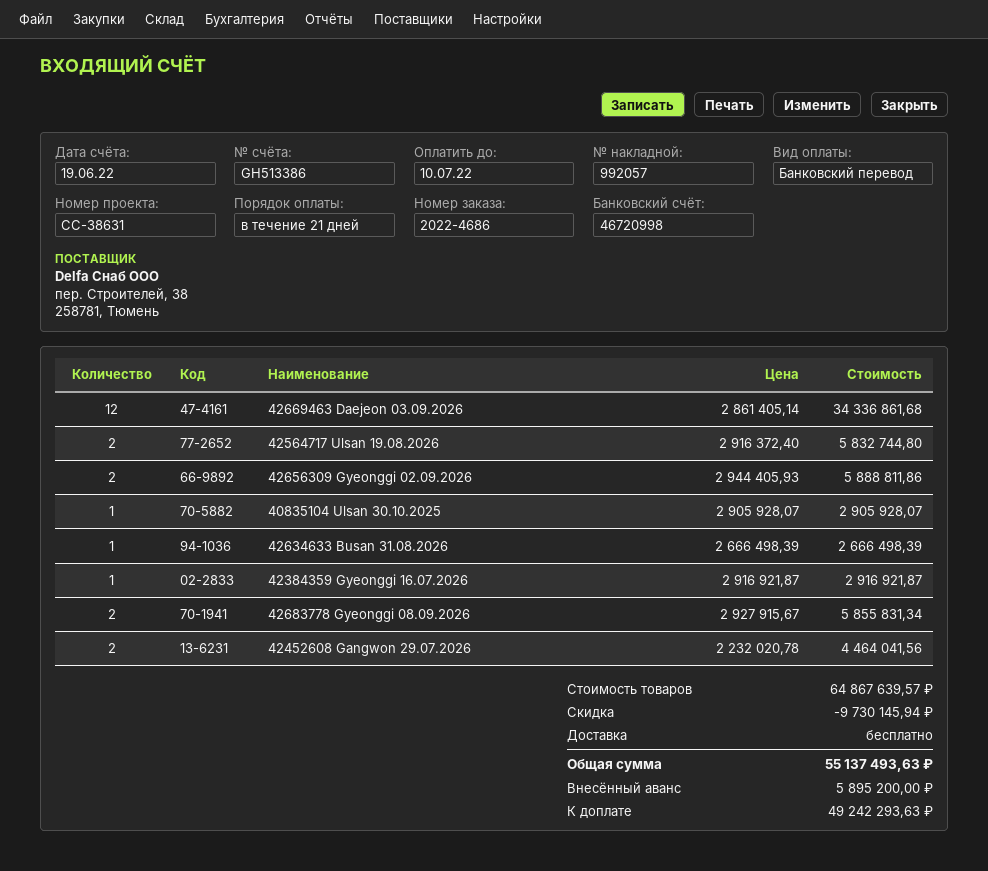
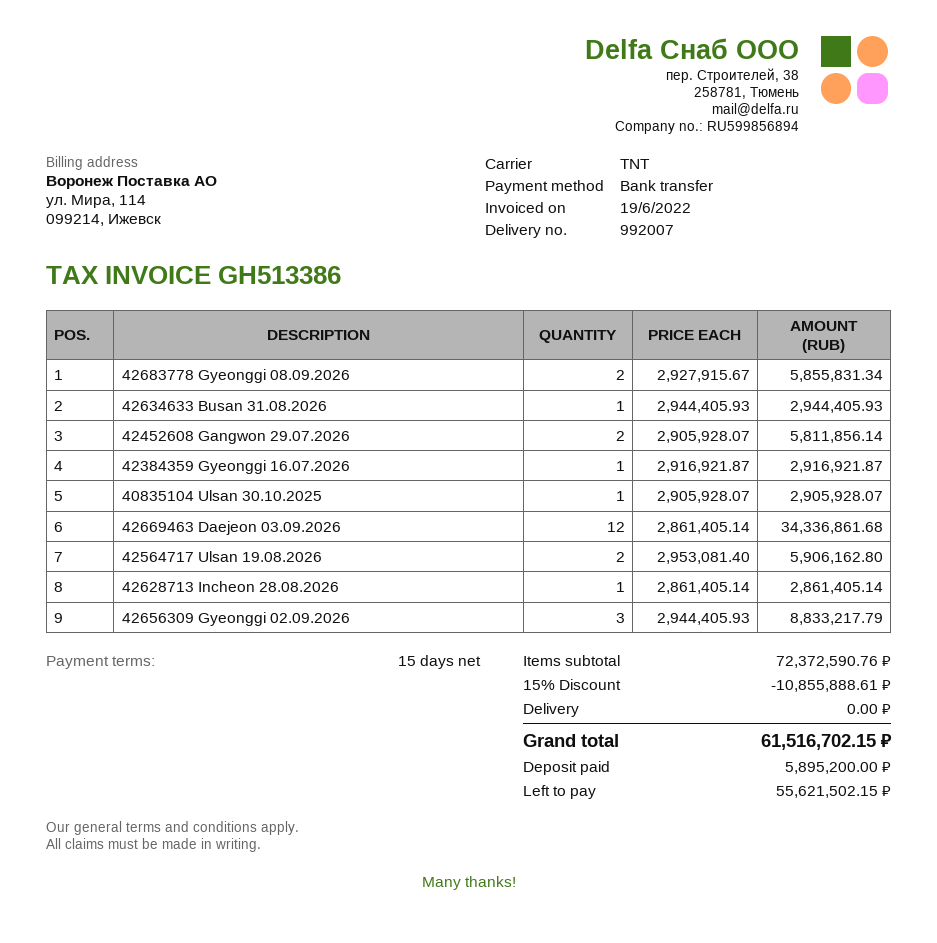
delivery note number: 992057 -> 992007
payment terms: 21 days -> 15 days
42564717 Ulsan 19.08.2026: 2 x 2916372.40 = 5832744.80 -> 2 x 2953081.40 = 5906162.80
42656309 Gyeonggi 02.09.2026: 2 x 2944405.93 = 5888811.86 -> 3 x 2944405.93 = 8833217.79
42634633 Busan 31.08.2026: 1 x 2666498.39 = 2666498.39 -> 1 x 2944405.93 = 2944405.93
42452608 Gangwon 29.07.2026: 2 x 2232020.78 = 4464041.56 -> 2 x 2905928.07 = 5811856.14
42628713 Incheon 28.08.2026: none -> 1 x 2861405.14 = 2861405.14
subtotal: 64867639.57 -> 72372590.76
discount: 9730145.94 -> 10855888.61
total: 55137493.63 -> 61516702.15
balance: 49242293.63 -> 55621502.15

